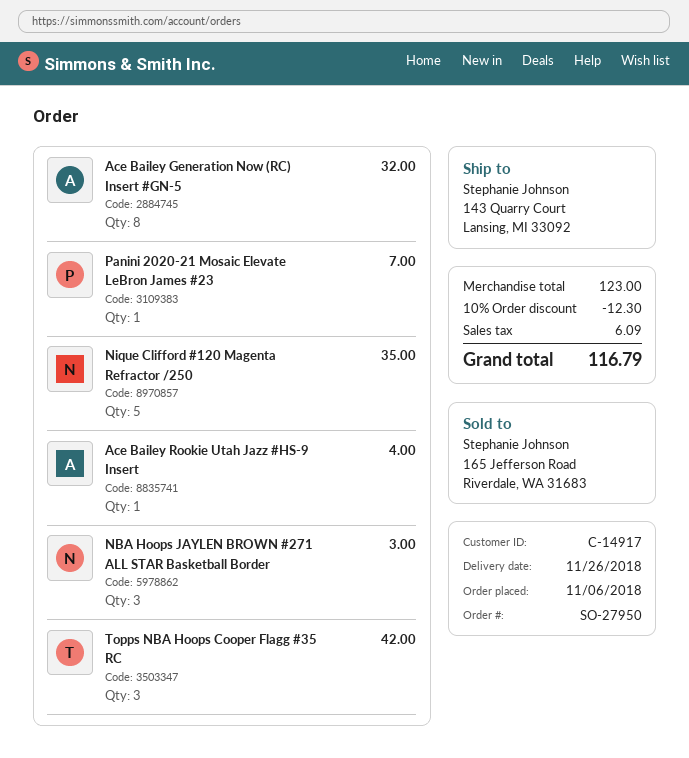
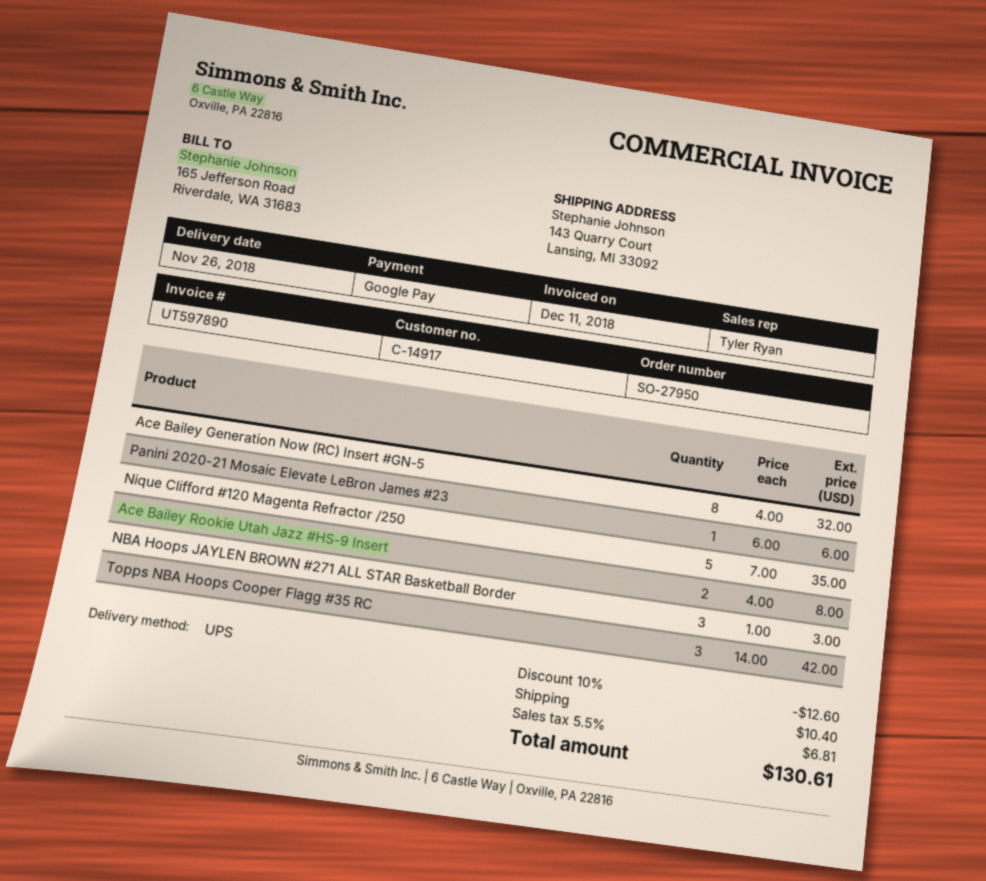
Panini 2020-21 Mosaic Elevate LeBron James #23: 1 for 7.00 -> 1 for 6.00
Ace Bailey Rookie Utah Jazz #HS-9 Insert: 1 for 4.00 -> 2 for 8.00
discount: 10% = 12.30 -> 10% = 12.60
shipping: none -> 10.40
tax: 6.09 -> 6.81
total: 116.79 -> 130.61

